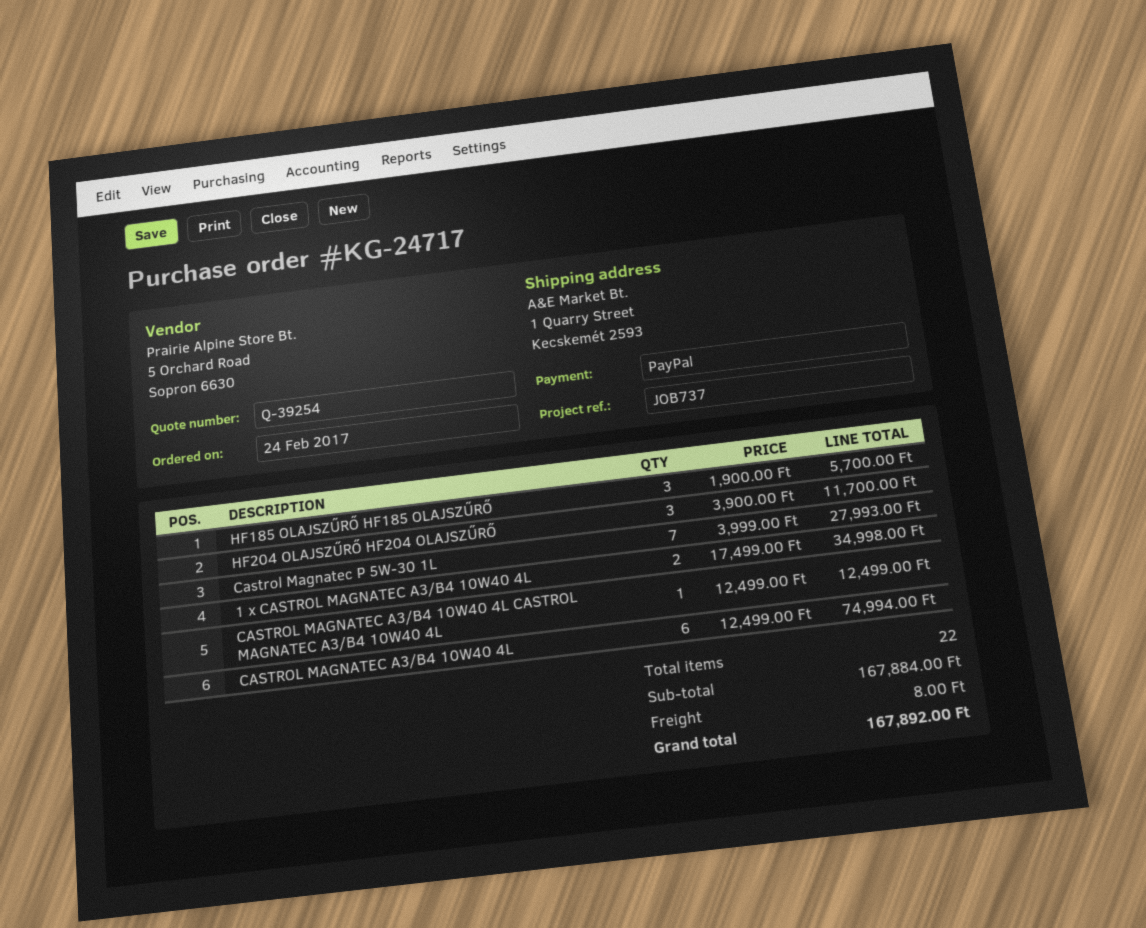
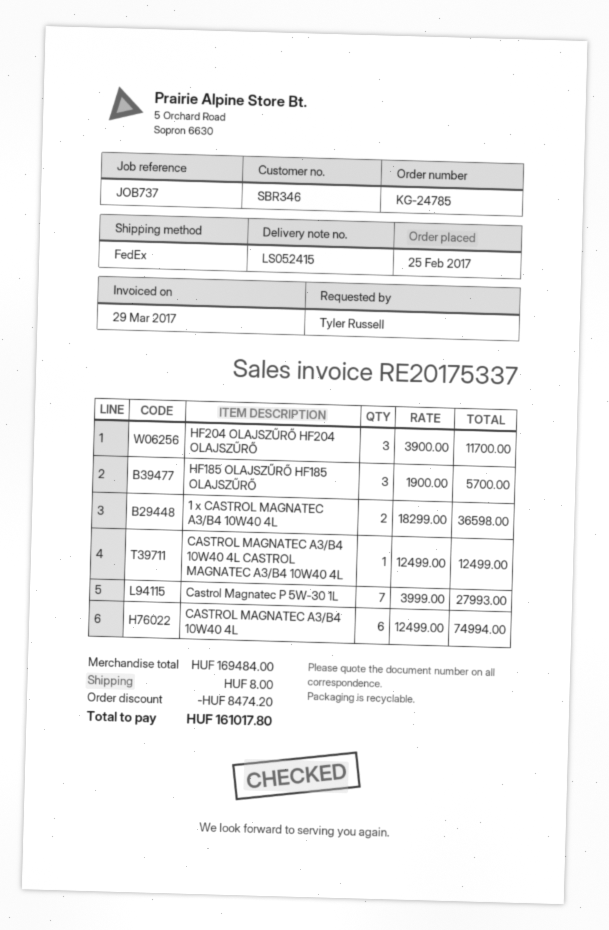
order number: KG-24717 -> KG-24785
order date: 2017-02-24 -> 2017-02-25
1 x CASTROL MAGNATEC A3/B4 10W40 4L: 2 x 17499.00 = 34998.00 -> 2 x 18299.00 = 36598.00
subtotal: 167884.00 -> 169484.00
discount: none -> 8474.20
total: 167892.00 -> 161017.80

